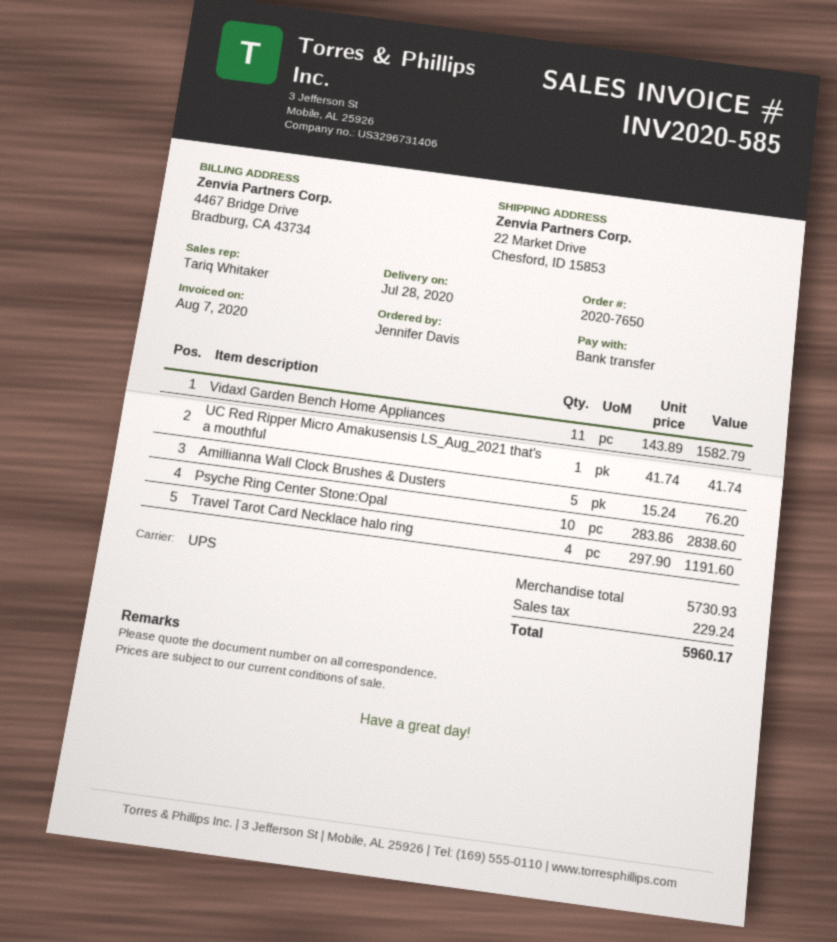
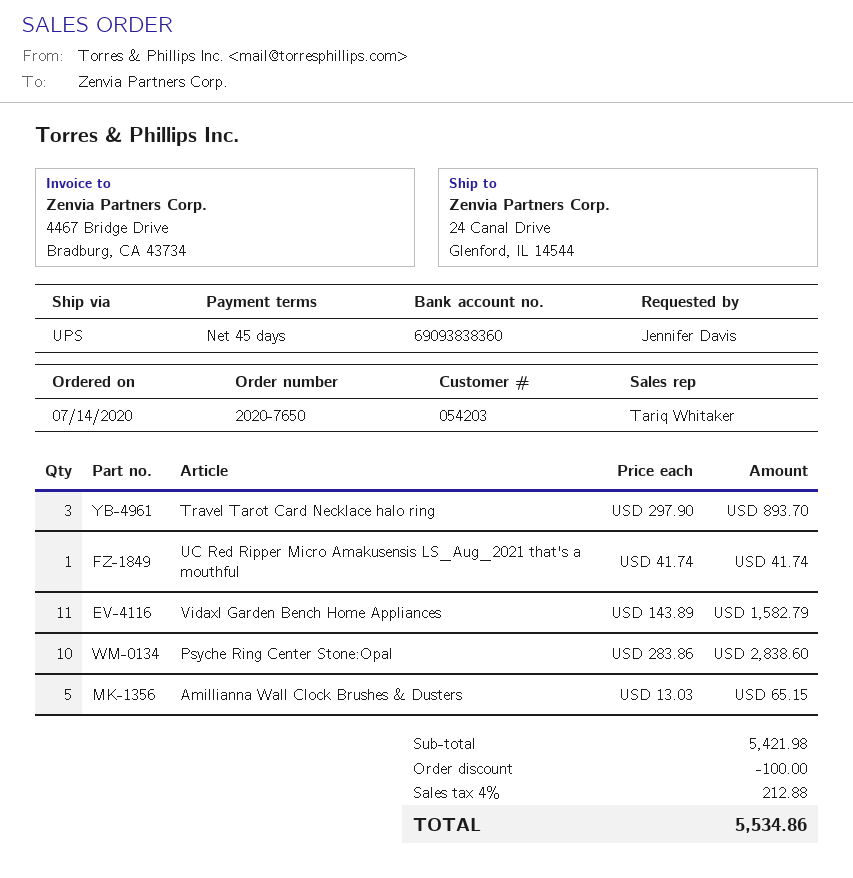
ship to: 22 Market Drive, Chesford, ID 15853 -> 24 Canal Drive, Glenford, IL 14544
Amillianna Wall Clock Brushes & Dusters: 5 x 15.24 = 76.20 -> 5 x 13.03 = 65.15
Travel Tarot Card Necklace halo ring: 4 x 297.90 = 1191.60 -> 3 x 297.90 = 893.70
subtotal: 5730.93 -> 5421.98
discount: none -> 100.00
tax: 229.24 -> 212.88
total: 5960.17 -> 5534.86

